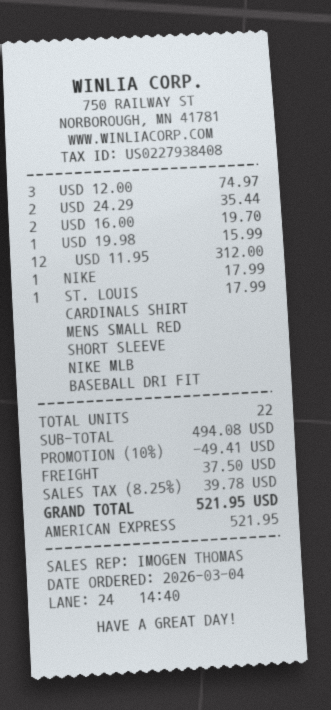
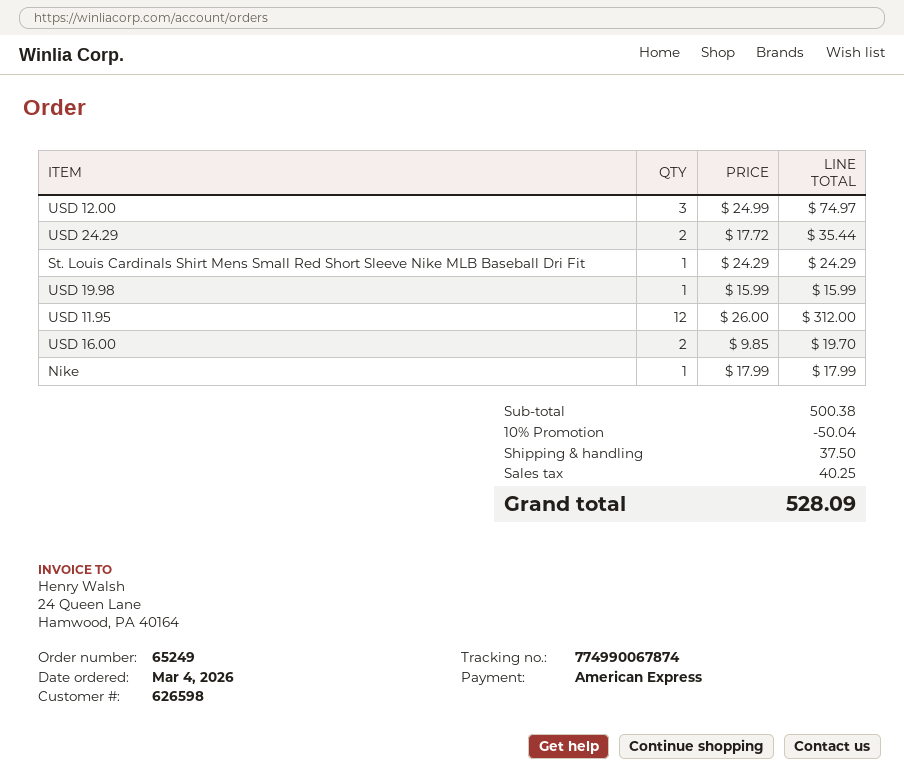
ST. LOUIS CARDINALS SHIRT MENS SMALL RED SHORT SLEEVE NIKE MLB BASEBALL DRI FIT: 1 for 17.99 -> 1 for 24.29
subtotal: 494.08 -> 500.38
discount: 10% = 49.41 -> 10% = 50.04
tax: 39.78 -> 40.25
total: 521.95 -> 528.09

